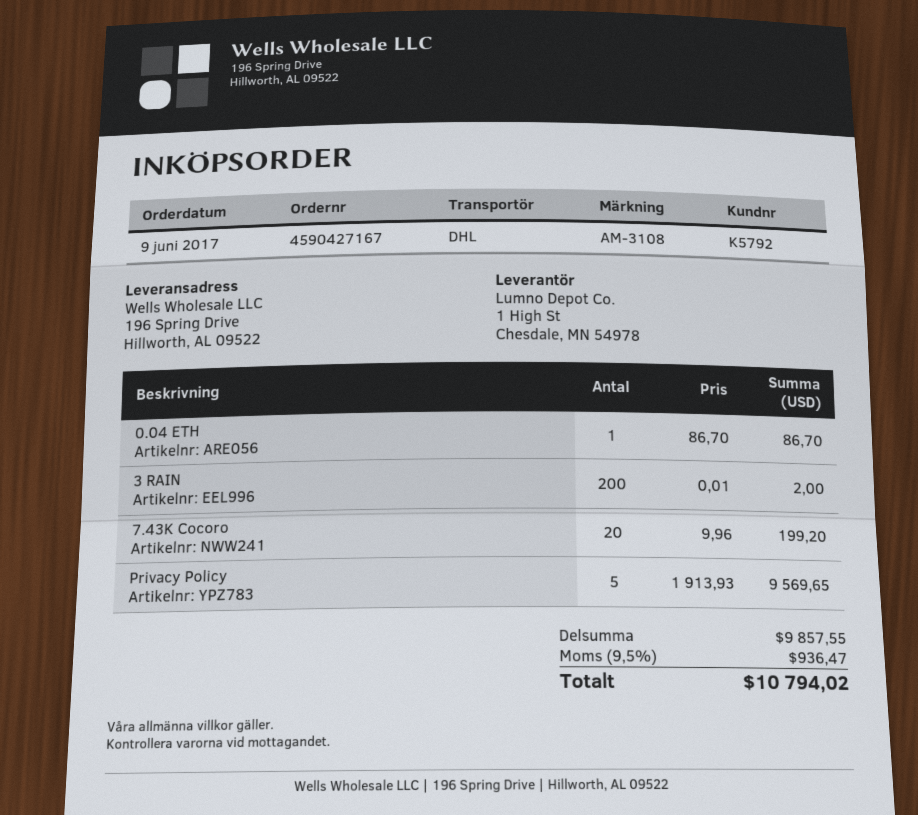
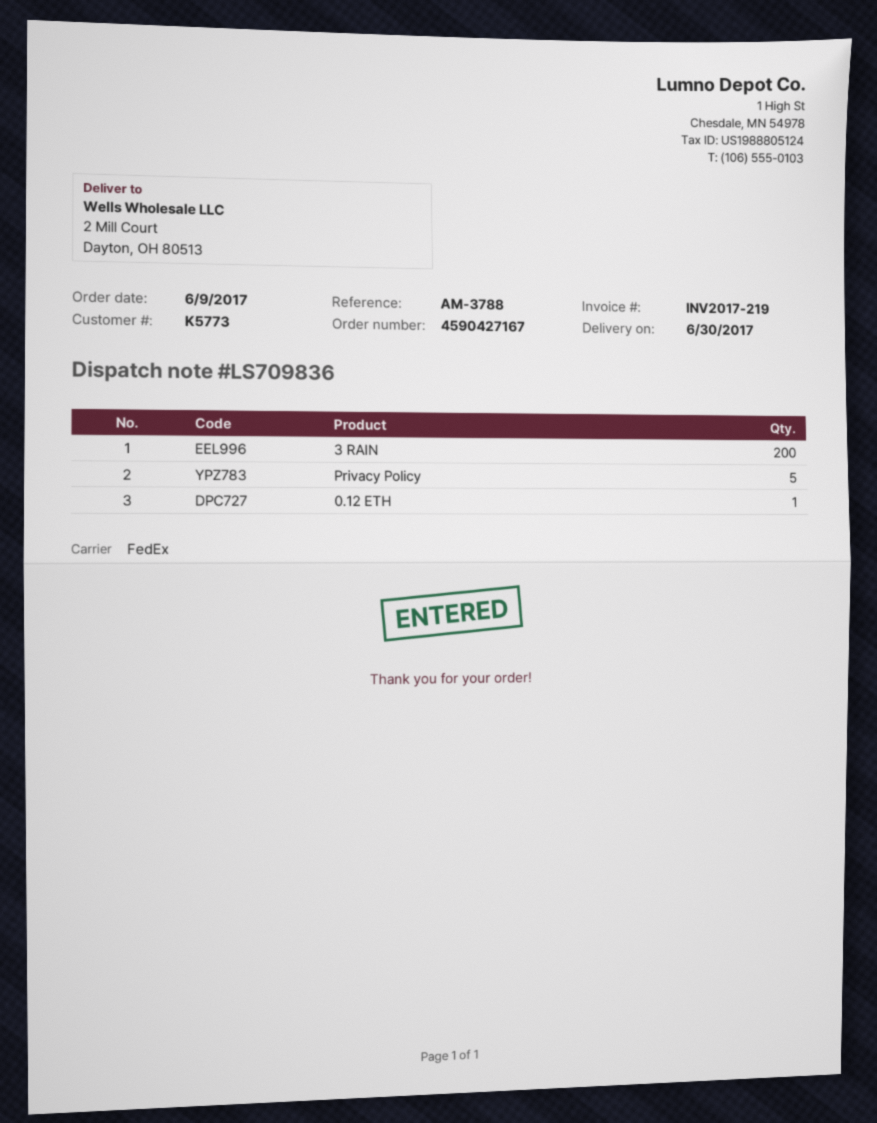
customer number: K5792 -> K5773
reference: AM-3108 -> AM-3788
shipping method: DHL -> FedEx
ship to: 196 Spring Drive, Hillworth, AL 09522 -> 2 Mill Court, Dayton, OH 80513
0.04 ETH: 1 -> none
7.43K Cocoro: 20 -> none
0.12 ETH: none -> 1

